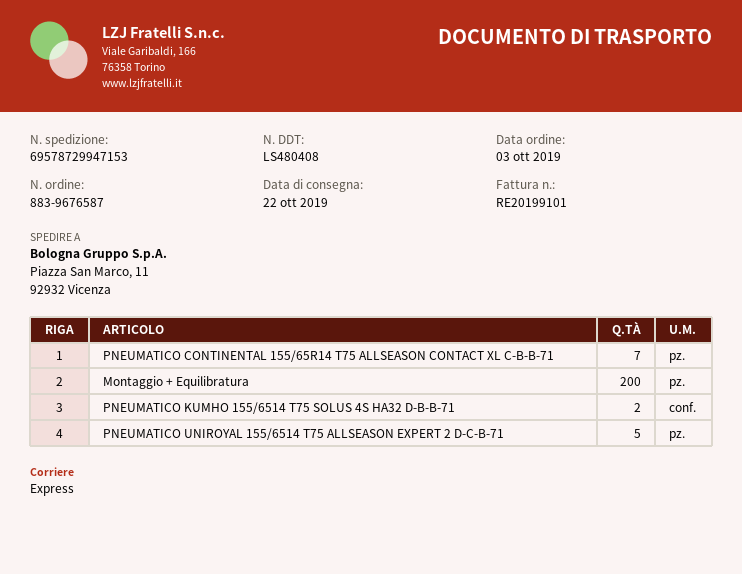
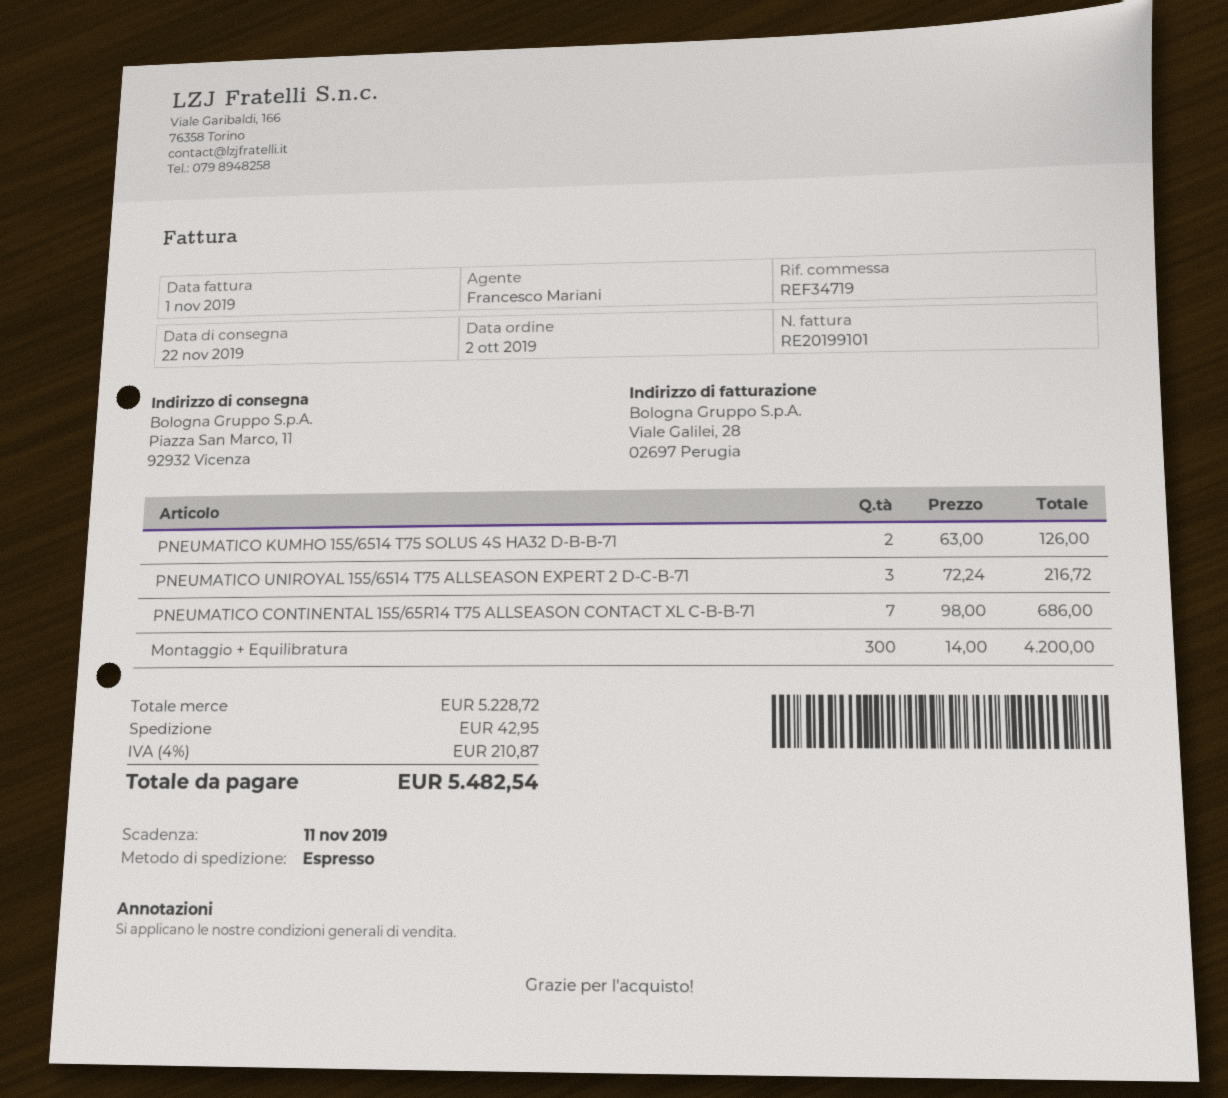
order date: 2019-10-03 -> 2019-10-02
delivery date: 2019-10-22 -> 2019-11-22
Montaggio + Equilibratura: 200 -> 300
PNEUMATICO UNIROYAL 155/6514 T75 ALLSEASON EXPERT 2 D-C-B-71: 5 -> 3

